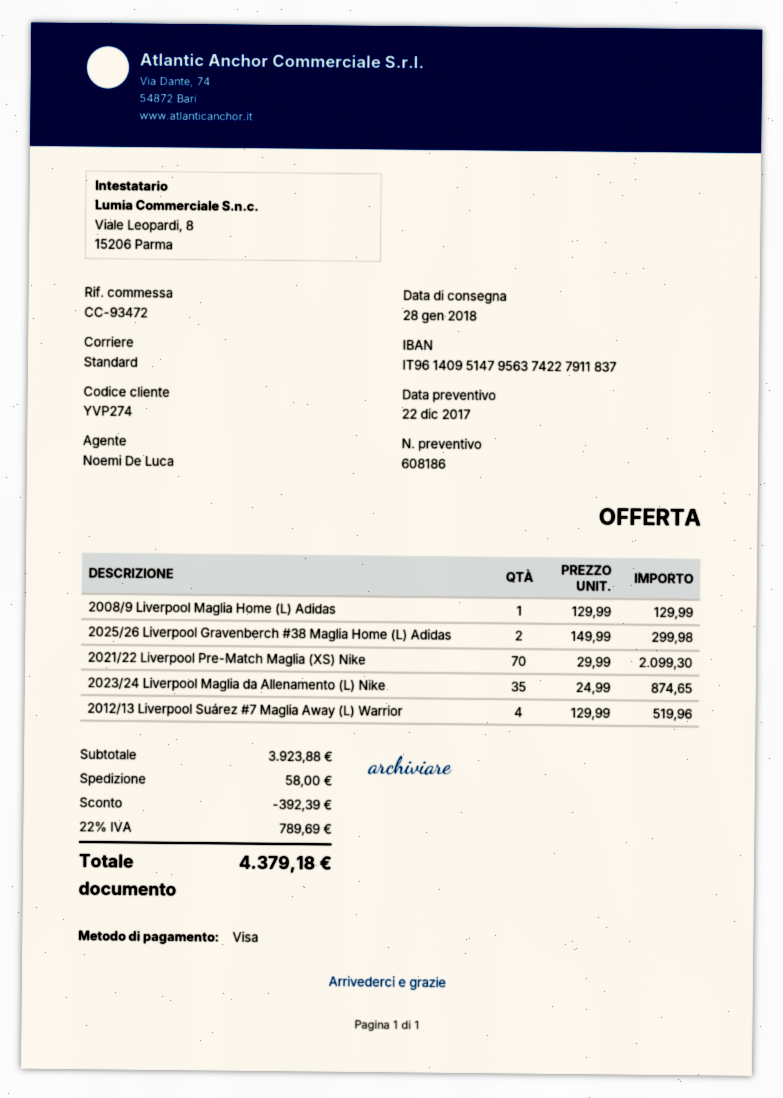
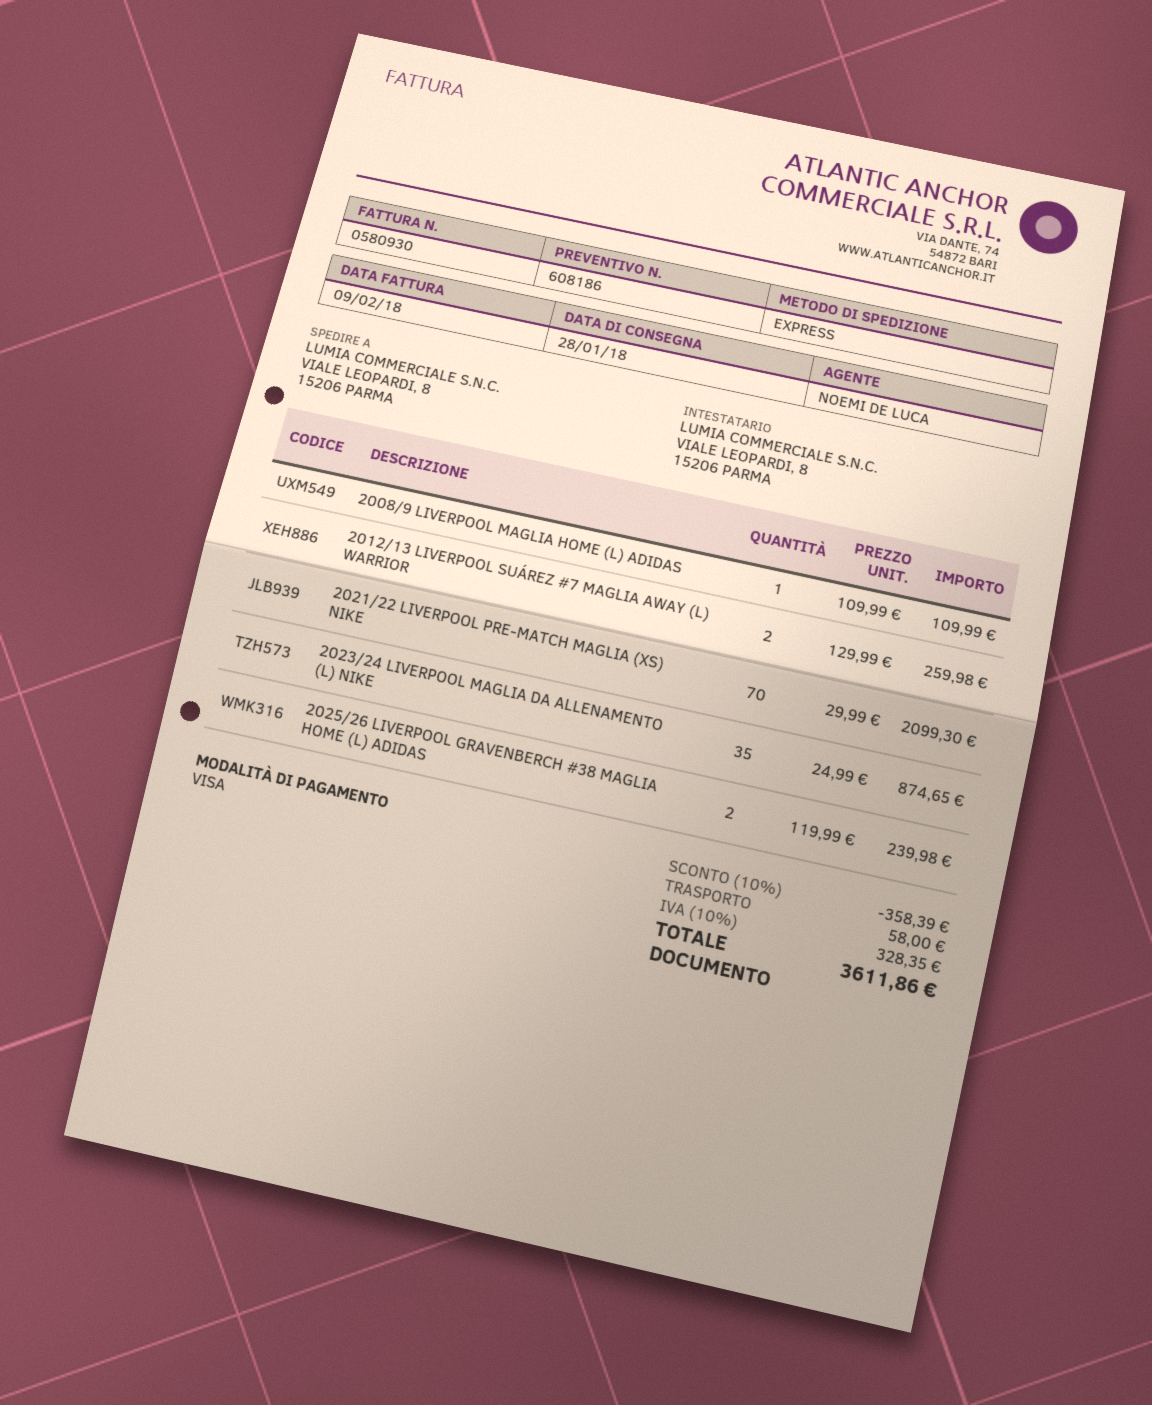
shipping method: standard -> express
2008/9 Liverpool Maglia Home (L) Adidas: 1 x 129.99 = 129.99 -> 1 x 109.99 = 109.99
2025/26 Liverpool Gravenberch #38 Maglia Home (L) Adidas: 2 x 149.99 = 299.98 -> 2 x 119.99 = 239.98
2012/13 Liverpool Suárez #7 Maglia Away (L) Warrior: 4 x 129.99 = 519.96 -> 2 x 129.99 = 259.98
discount: 392.39 -> 358.39
tax: 22% = 789.69 -> 10% = 328.35
total: 4379.18 -> 3611.86

